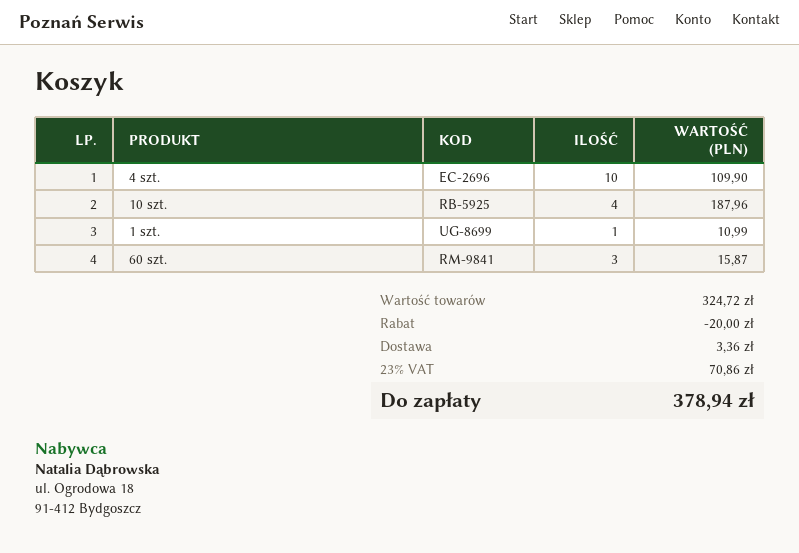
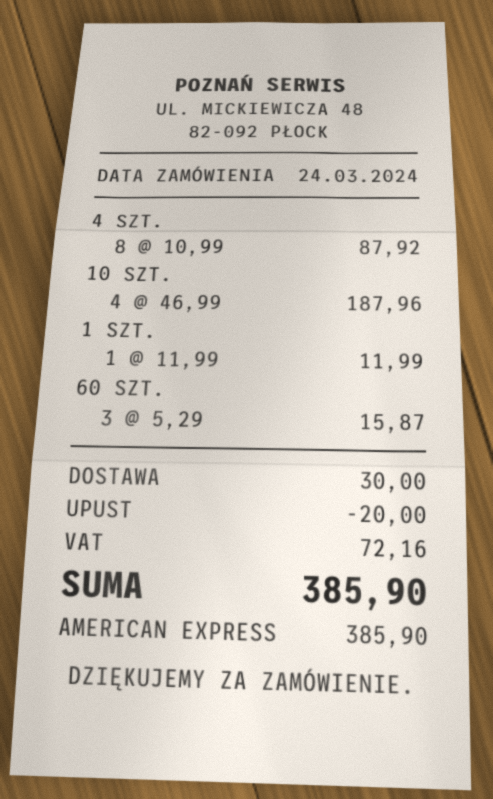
4 szt.: 10 for 109.90 -> 8 for 87.92
1 szt.: 1 for 10.99 -> 1 for 11.99
shipping: 3.36 -> 30.00
tax: 70.86 -> 72.16
total: 378.94 -> 385.90

